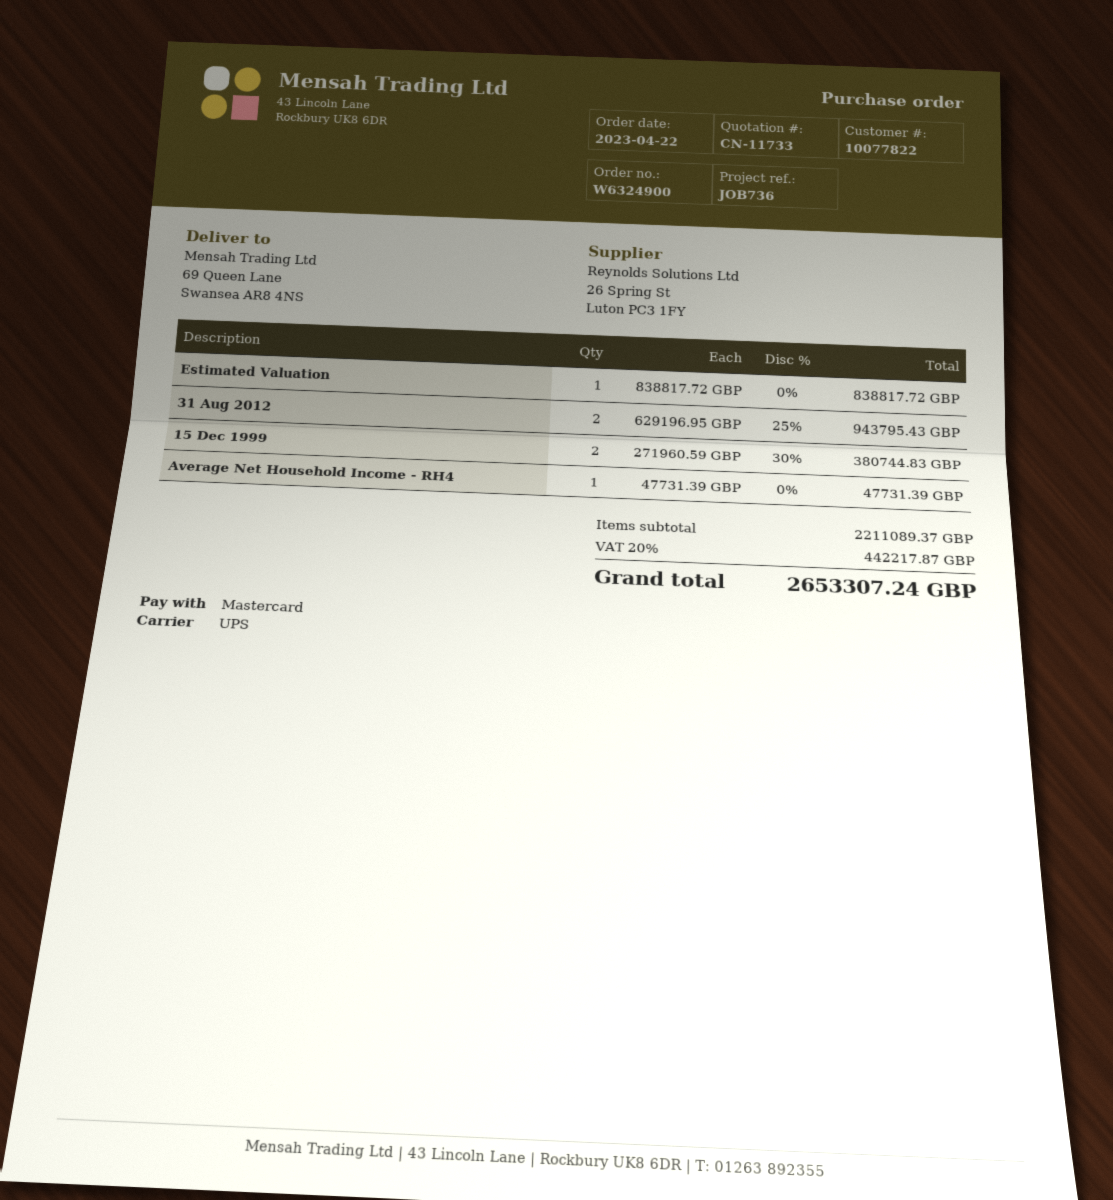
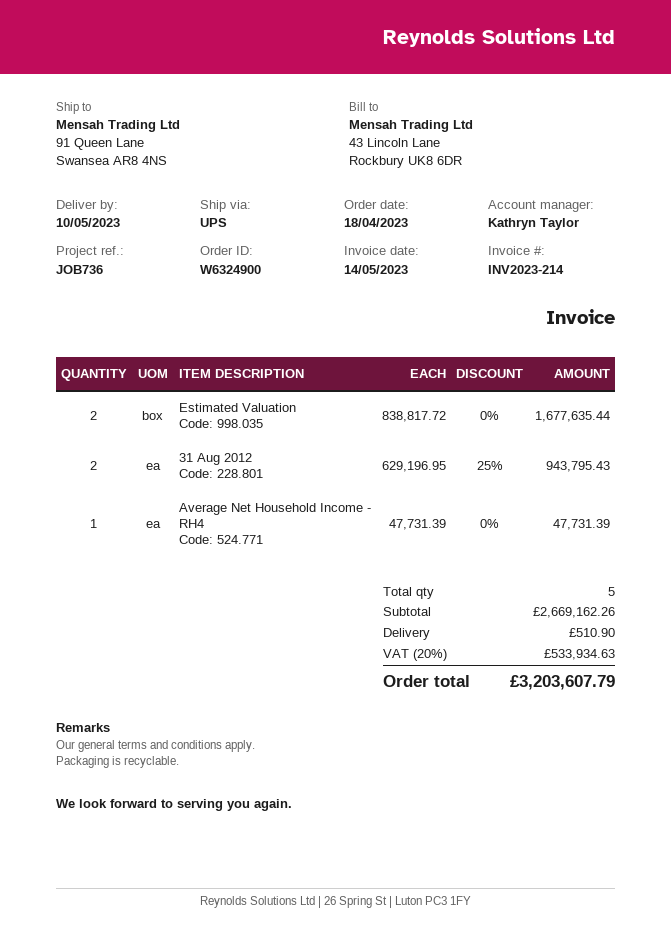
order date: 2023-04-22 -> 2023-04-18
ship to: 69 Queen Lane, Swansea AR8 4NS -> 91 Queen Lane, Swansea AR8 4NS
Estimated Valuation: 1 x 838817.72 = 838817.72 -> 2 x 838817.72 = 1677635.44
15 Dec 1999: 2 x 271960.59 - 30% = 380744.83 -> none
subtotal: 2211089.37 -> 2669162.26
shipping: none -> 510.90
tax: 20% = 442217.87 -> 20% = 533934.63
total: 2653307.24 -> 3203607.79

